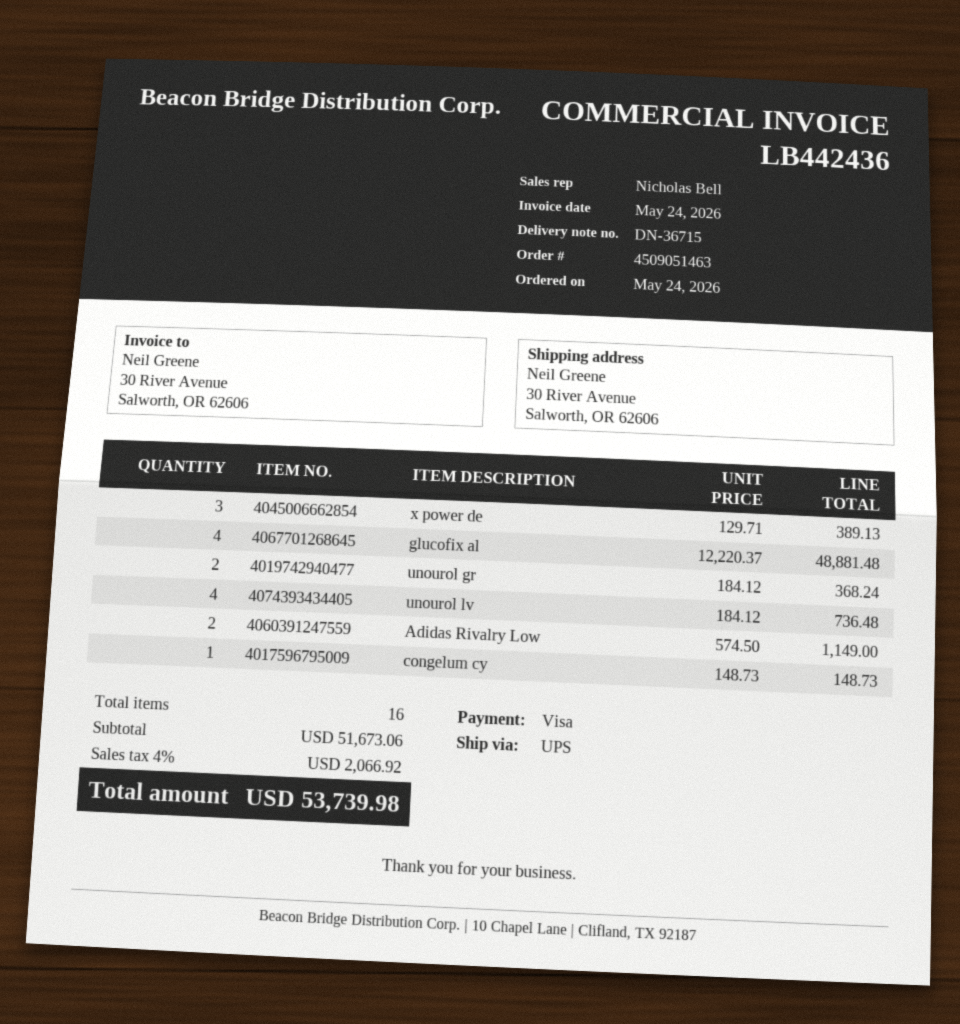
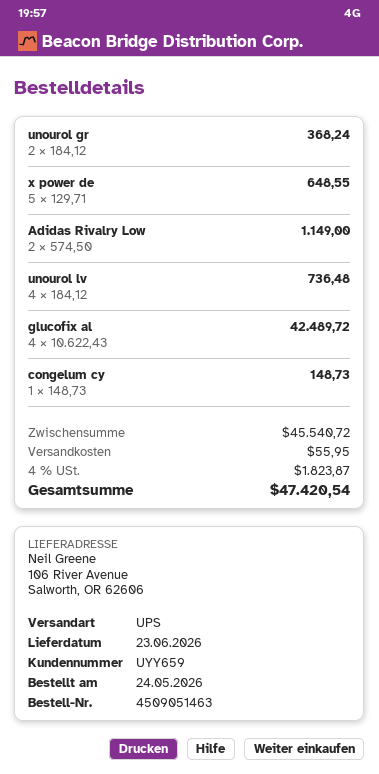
ship to: 30 River Avenue, Salworth, OR 62606 -> 106 River Avenue, Salworth, OR 62606
x power de: 3 x 129.71 = 389.13 -> 5 x 129.71 = 648.55
glucofix al: 4 x 12220.37 = 48881.48 -> 4 x 10622.43 = 42489.72
subtotal: 51673.06 -> 45540.72
shipping: none -> 55.95
tax: 4% = 2066.92 -> 4% = 1823.87
total: 53739.98 -> 47420.54

